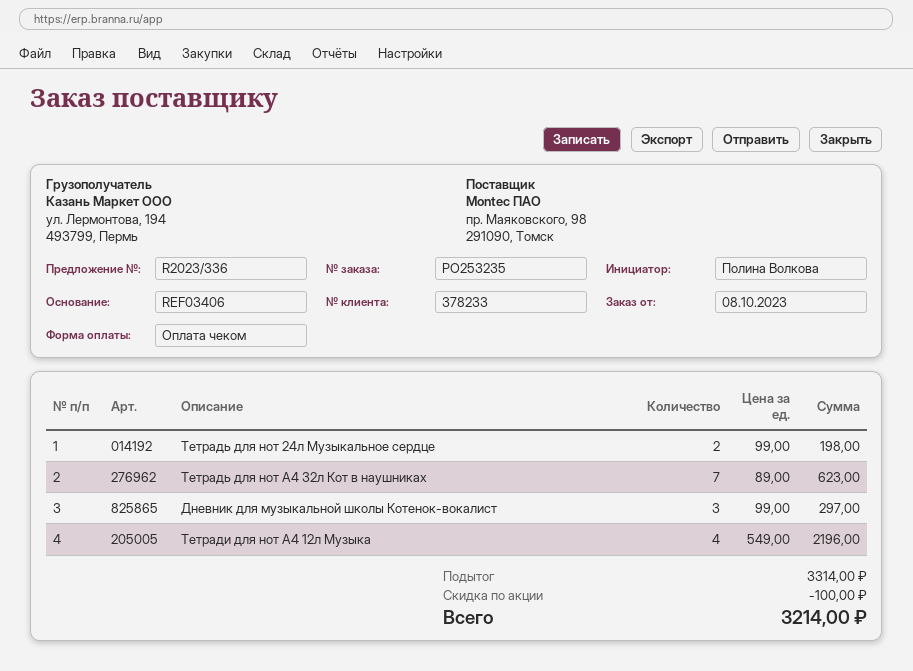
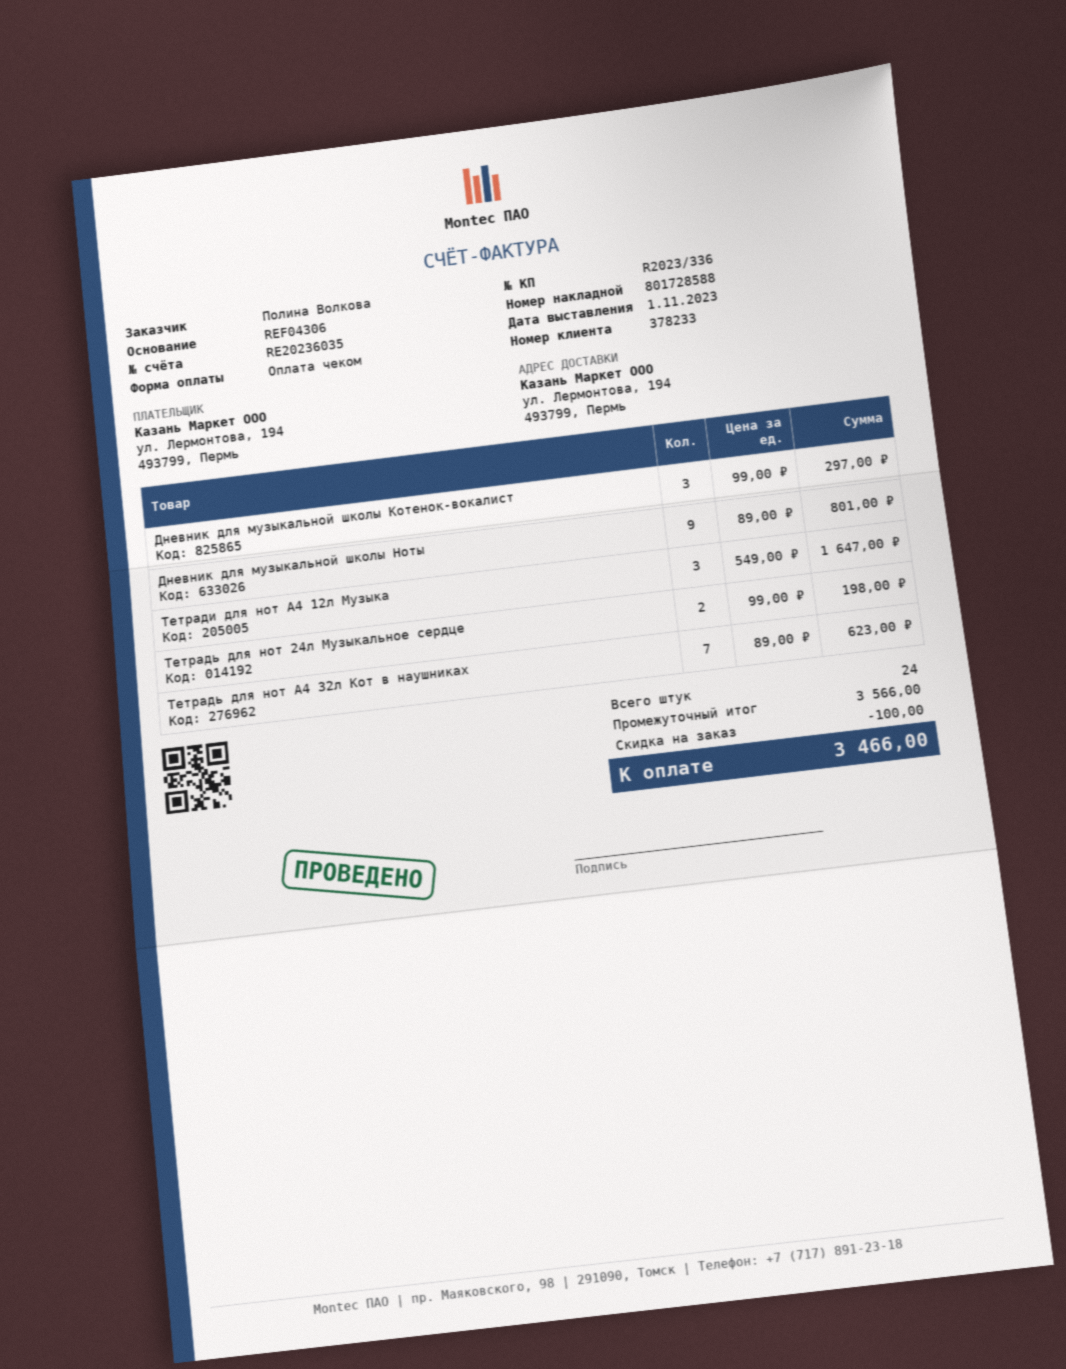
reference: REF03406 -> REF04306
Тетради для нот А4 12л Музыка: 4 x 549.00 = 2196.00 -> 3 x 549.00 = 1647.00
Дневник для музыкальной школы Ноты: none -> 9 x 89.00 = 801.00
subtotal: 3314.00 -> 3566.00
total: 3214.00 -> 3466.00

